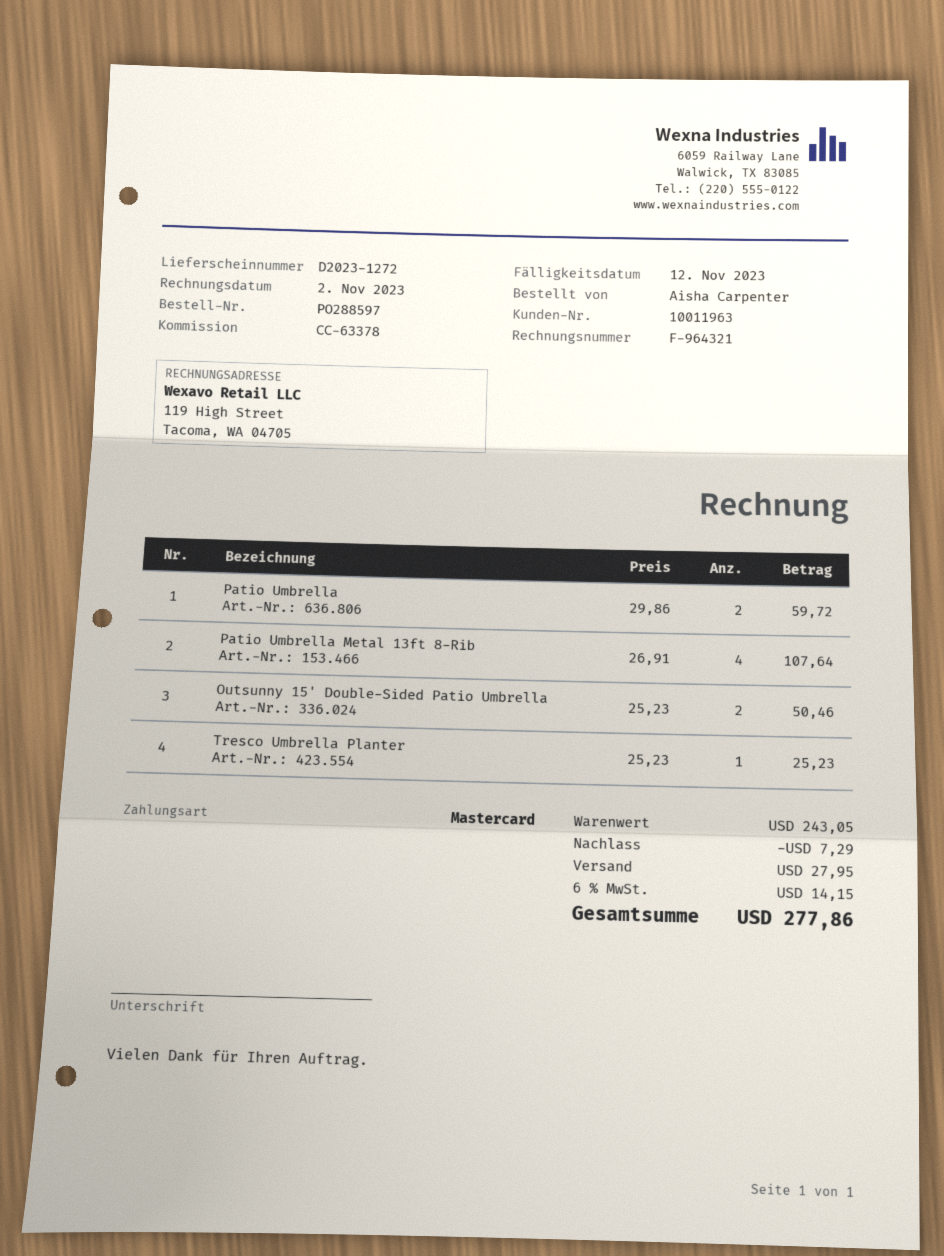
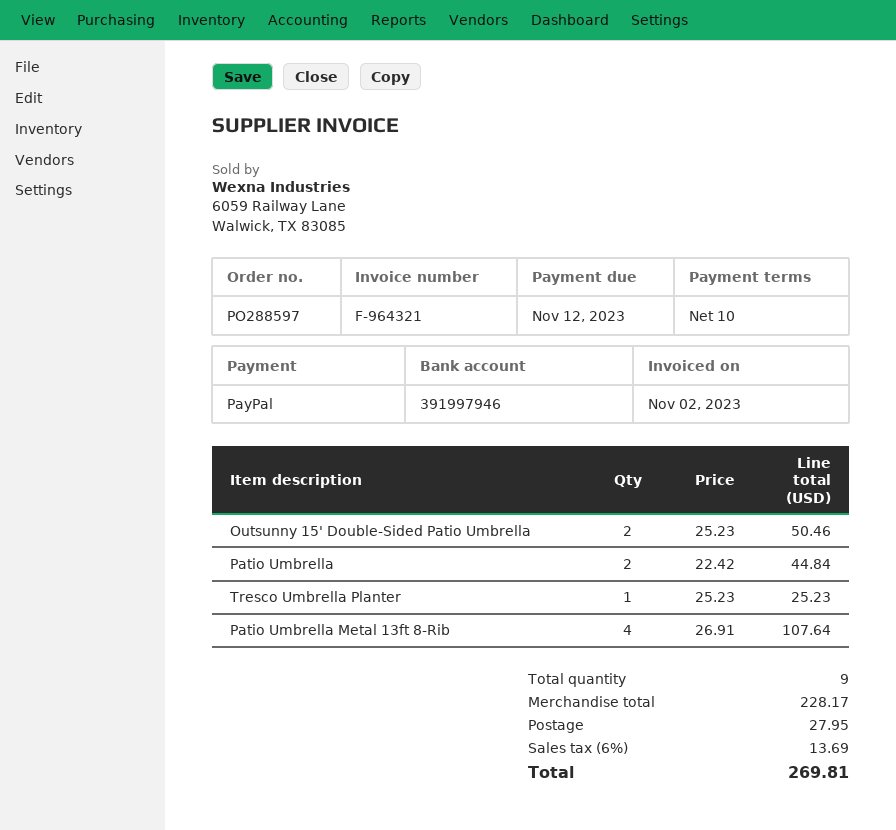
payment method: Mastercard -> PayPal
Patio Umbrella: 2 x 29.86 = 59.72 -> 2 x 22.42 = 44.84
subtotal: 243.05 -> 228.17
discount: 7.29 -> none
tax: 6% = 14.15 -> 6% = 13.69
total: 277.86 -> 269.81

